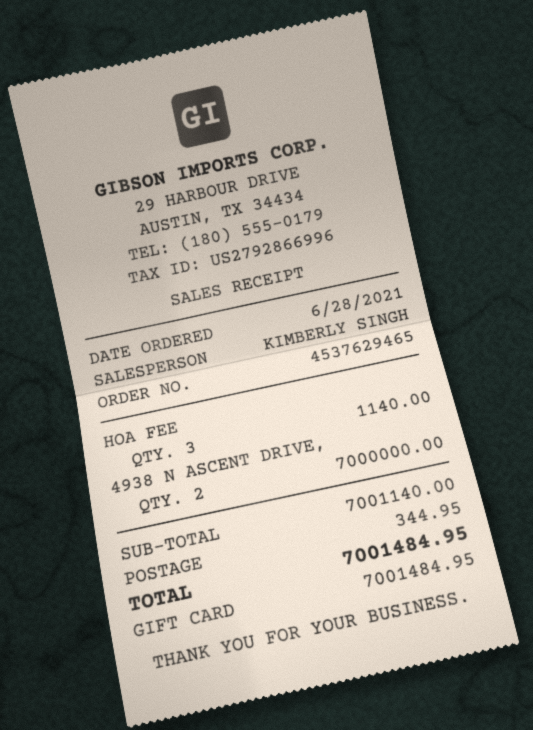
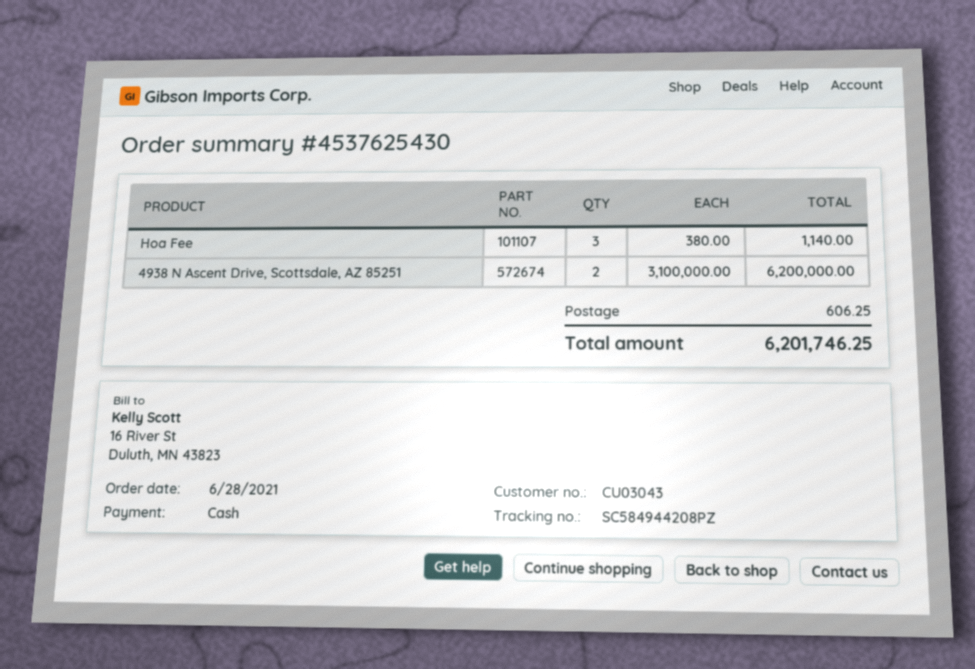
order number: 4537629465 -> 4537625430
payment method: gift card -> cash
4938 N ASCENT DRIVE,: 2 for 7000000.00 -> 2 for 6200000.00
shipping: 344.95 -> 606.25
total: 7001484.95 -> 6201746.25

